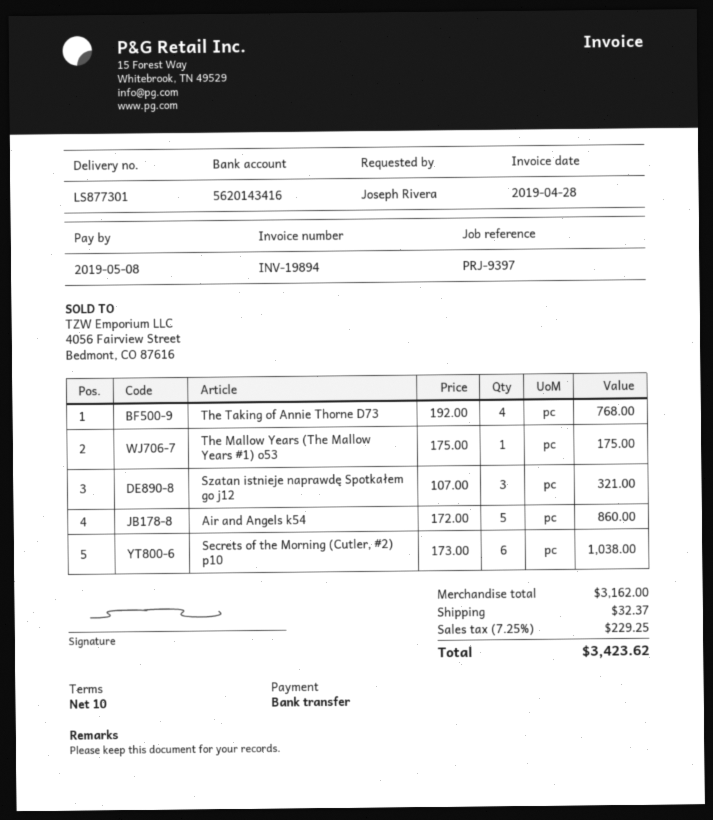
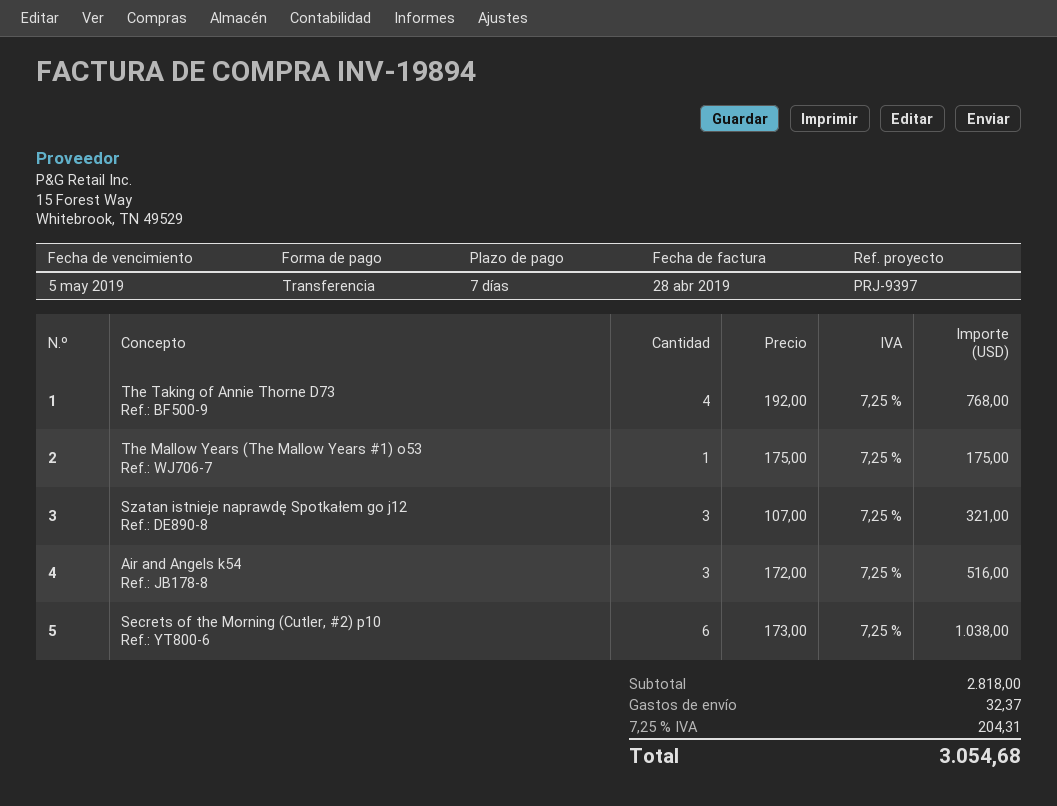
payment terms: 10 days -> 7 days
due date: 2019-05-08 -> 2019-05-05
Air and Angels k54: 5 x 172.00 = 860.00 -> 3 x 172.00 = 516.00
subtotal: 3162.00 -> 2818.00
tax: 7.25% = 229.25 -> 7.25% = 204.31
total: 3423.62 -> 3054.68

